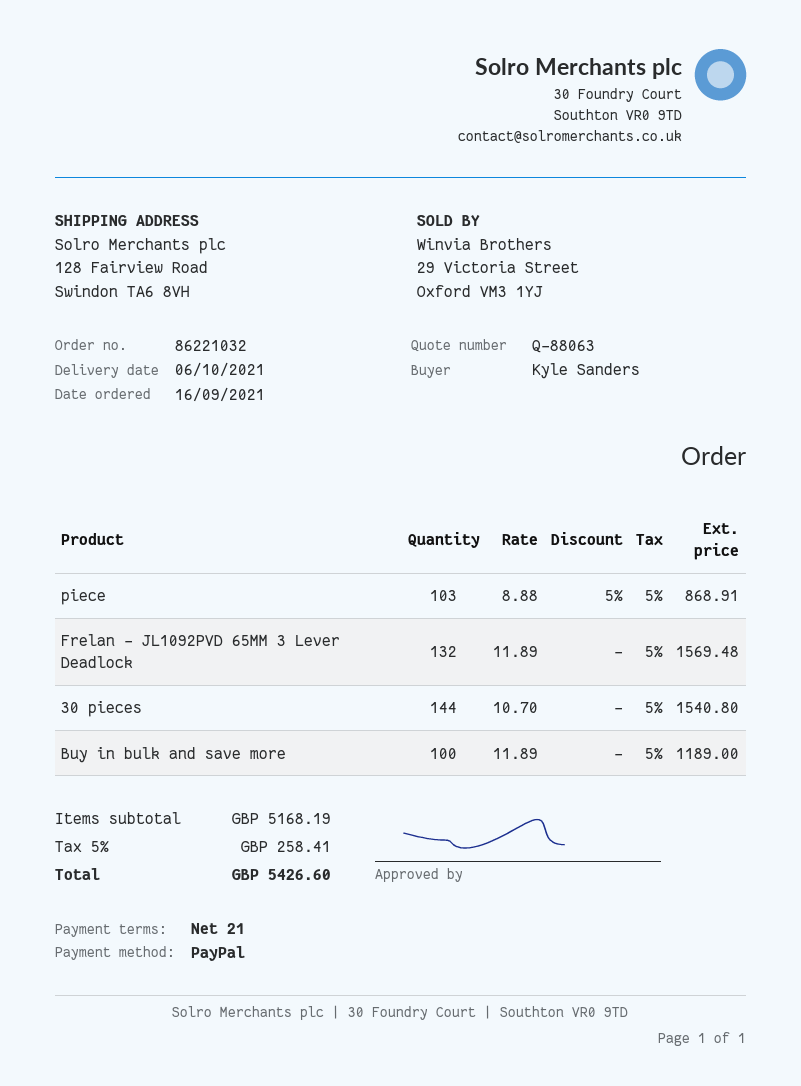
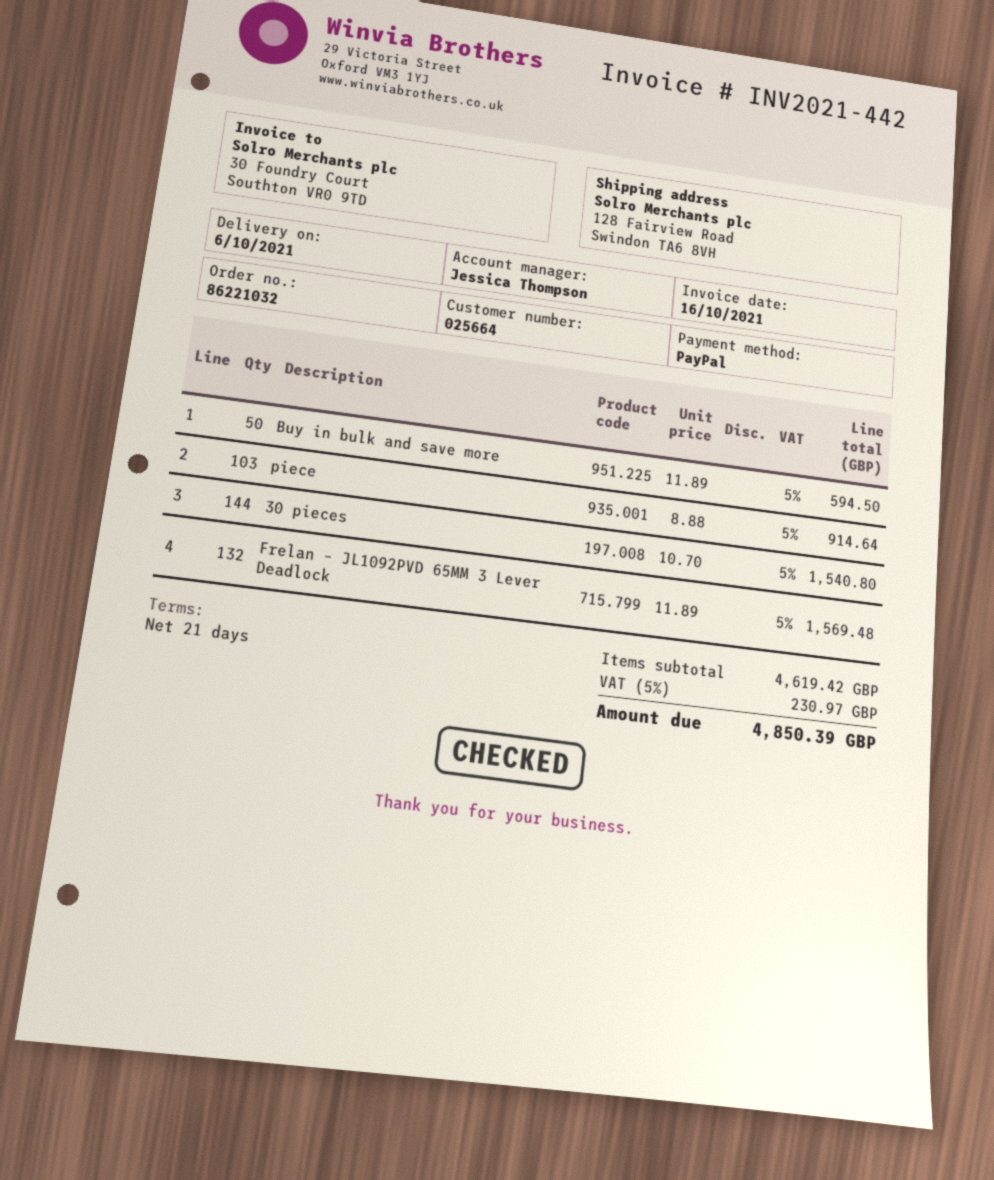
piece: 103 x 8.88 - 5% = 868.91 -> 103 x 8.88 = 914.64
Buy in bulk and save more: 100 x 11.89 = 1189.00 -> 50 x 11.89 = 594.50
subtotal: 5168.19 -> 4619.42
tax: 5% = 258.41 -> 5% = 230.97
total: 5426.60 -> 4850.39

